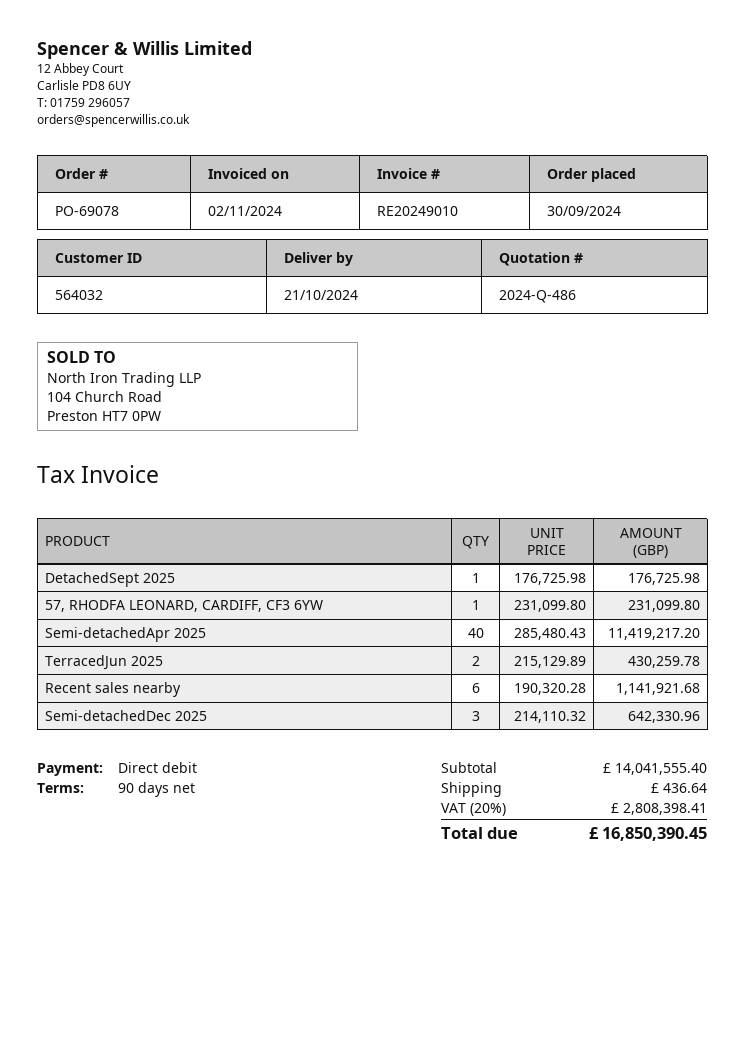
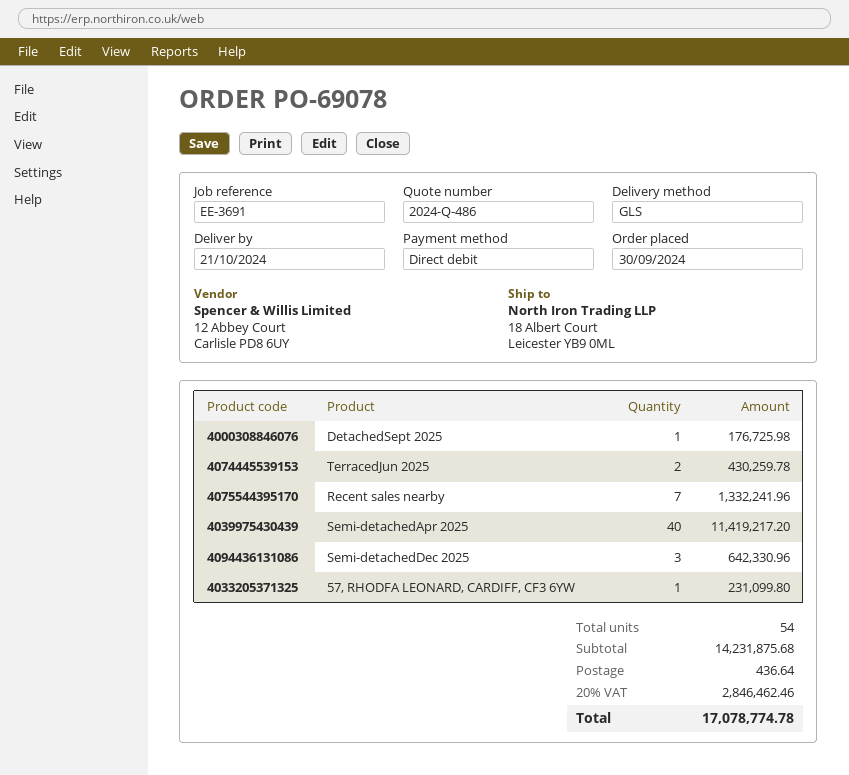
Recent sales nearby: 6 for 1141921.68 -> 7 for 1332241.96
subtotal: 14041555.40 -> 14231875.68
tax: 20% = 2808398.41 -> 20% = 2846462.46
total: 16850390.45 -> 17078774.78

